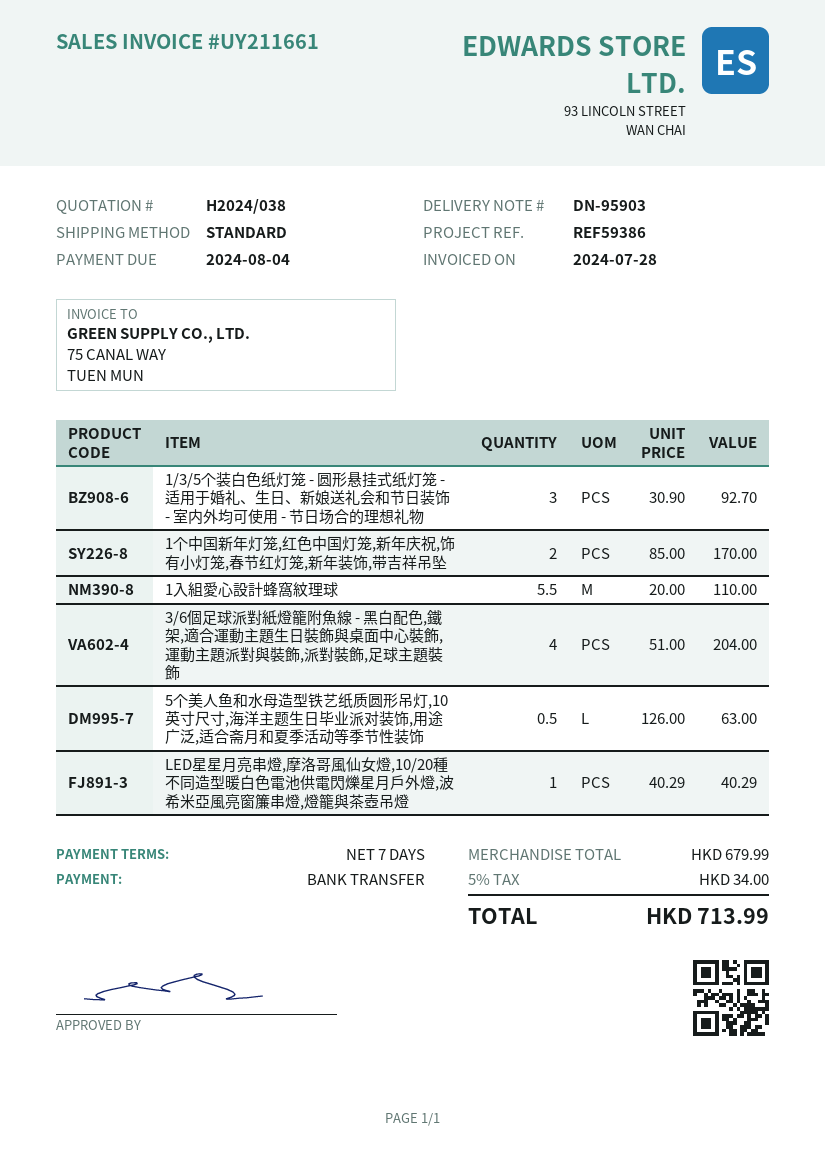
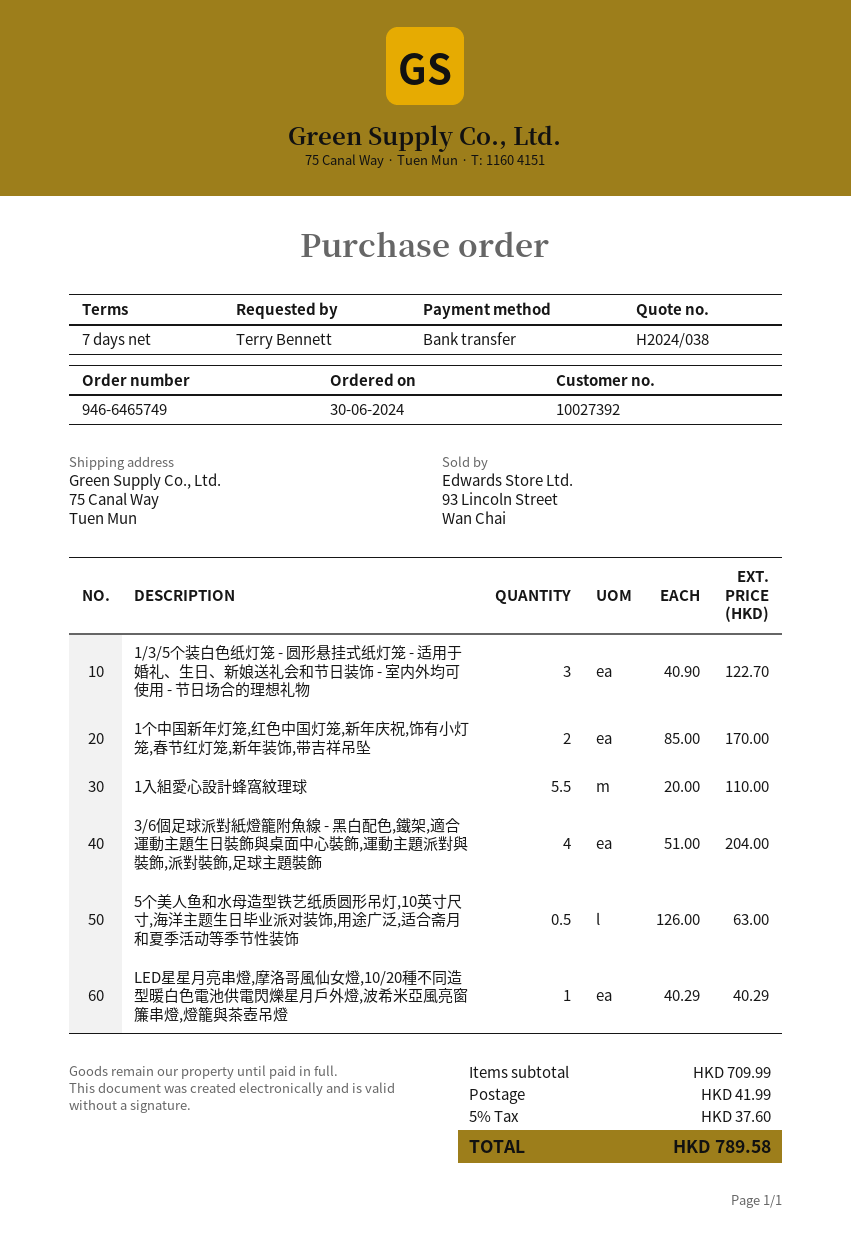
1/3/5个装白色纸灯笼 - 圆形悬挂式纸灯笼 - 适用于婚礼、生日、新娘送礼会和节日装饰 - 室内外均可使用 - 节日场合的理想礼物: 3 x 30.90 = 92.70 -> 3 x 40.90 = 122.70
subtotal: 679.99 -> 709.99
shipping: none -> 41.99
tax: 5% = 34.00 -> 5% = 37.60
total: 713.99 -> 789.58

